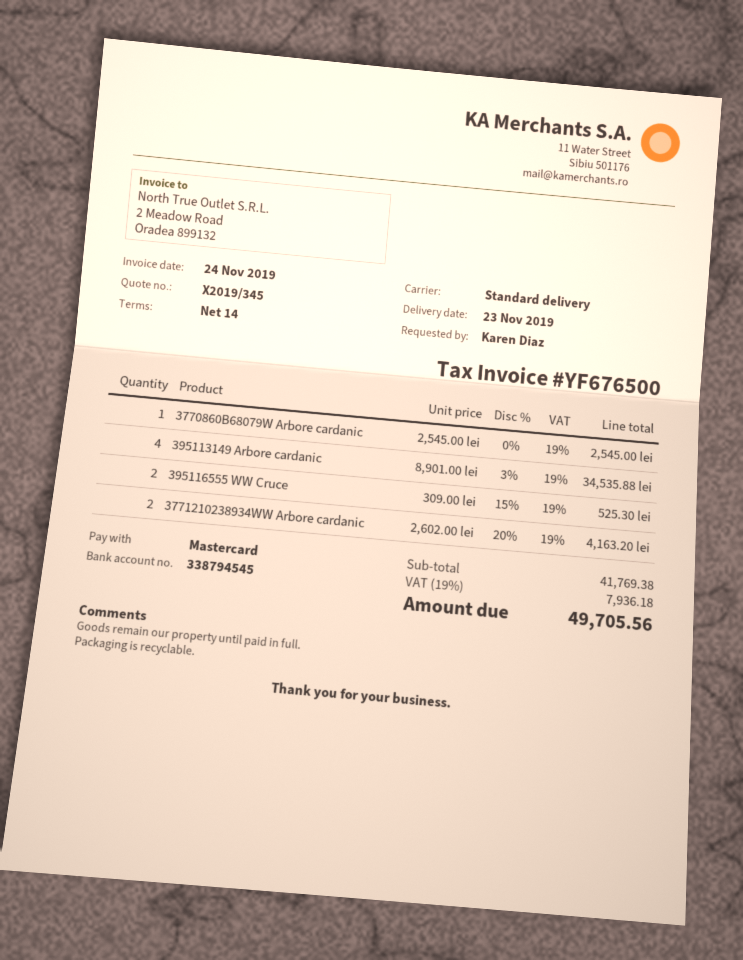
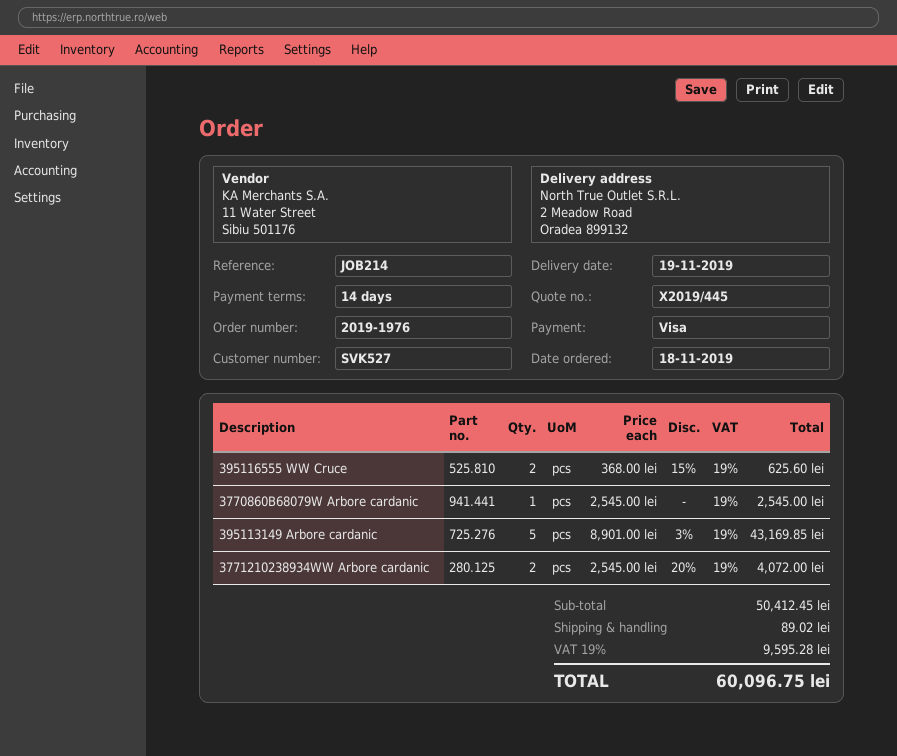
quote number: X2019/345 -> X2019/445
delivery date: 2019-11-23 -> 2019-11-19
payment method: Mastercard -> Visa
395113149 Arbore cardanic: 4 x 8901.00 - 3% = 34535.88 -> 5 x 8901.00 - 3% = 43169.85
395116555 WW Cruce: 2 x 309.00 - 15% = 525.30 -> 2 x 368.00 - 15% = 625.60
3771210238934WW Arbore cardanic: 2 x 2602.00 - 20% = 4163.20 -> 2 x 2545.00 - 20% = 4072.00
subtotal: 41769.38 -> 50412.45
shipping: none -> 89.02
tax: 19% = 7936.18 -> 19% = 9595.28
total: 49705.56 -> 60096.75

